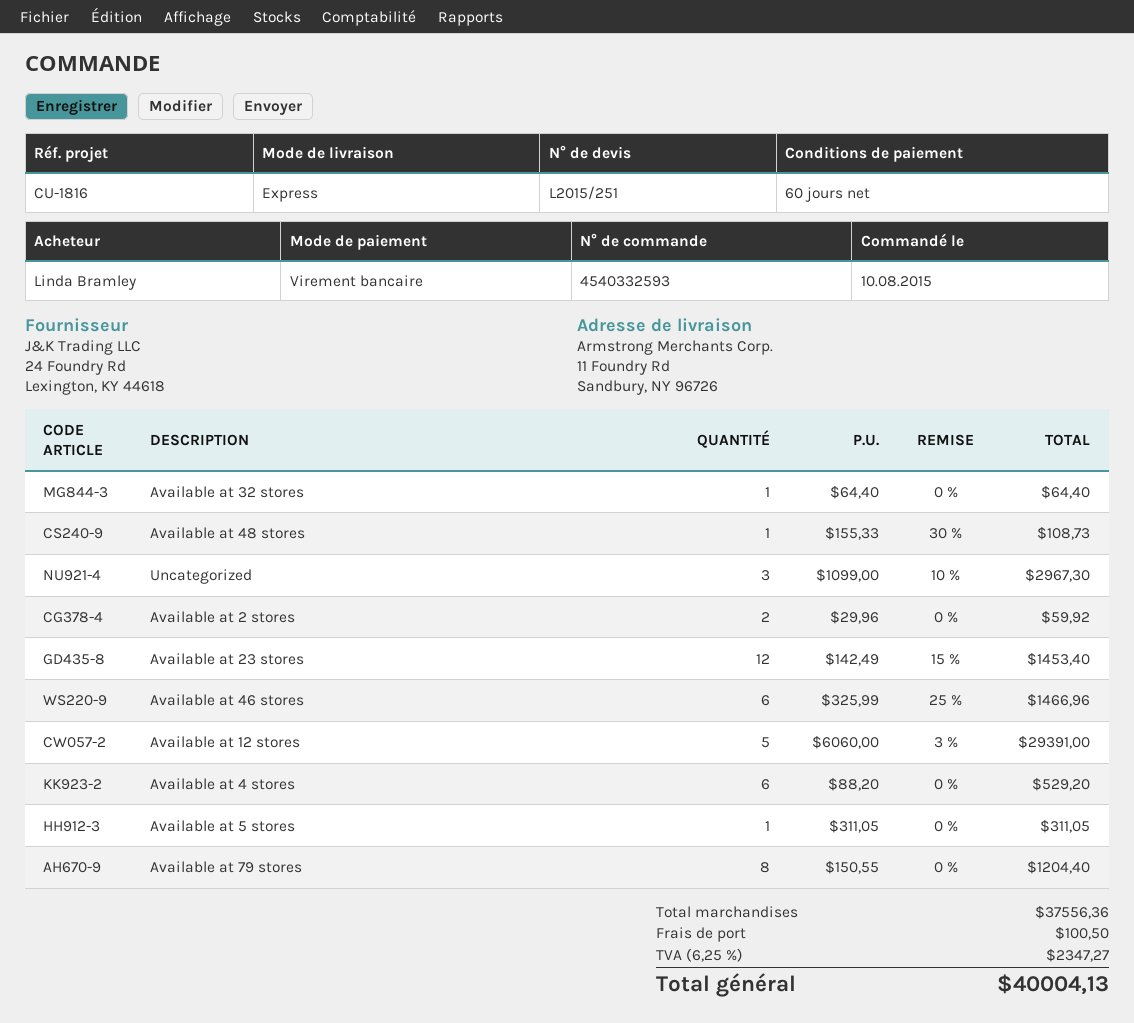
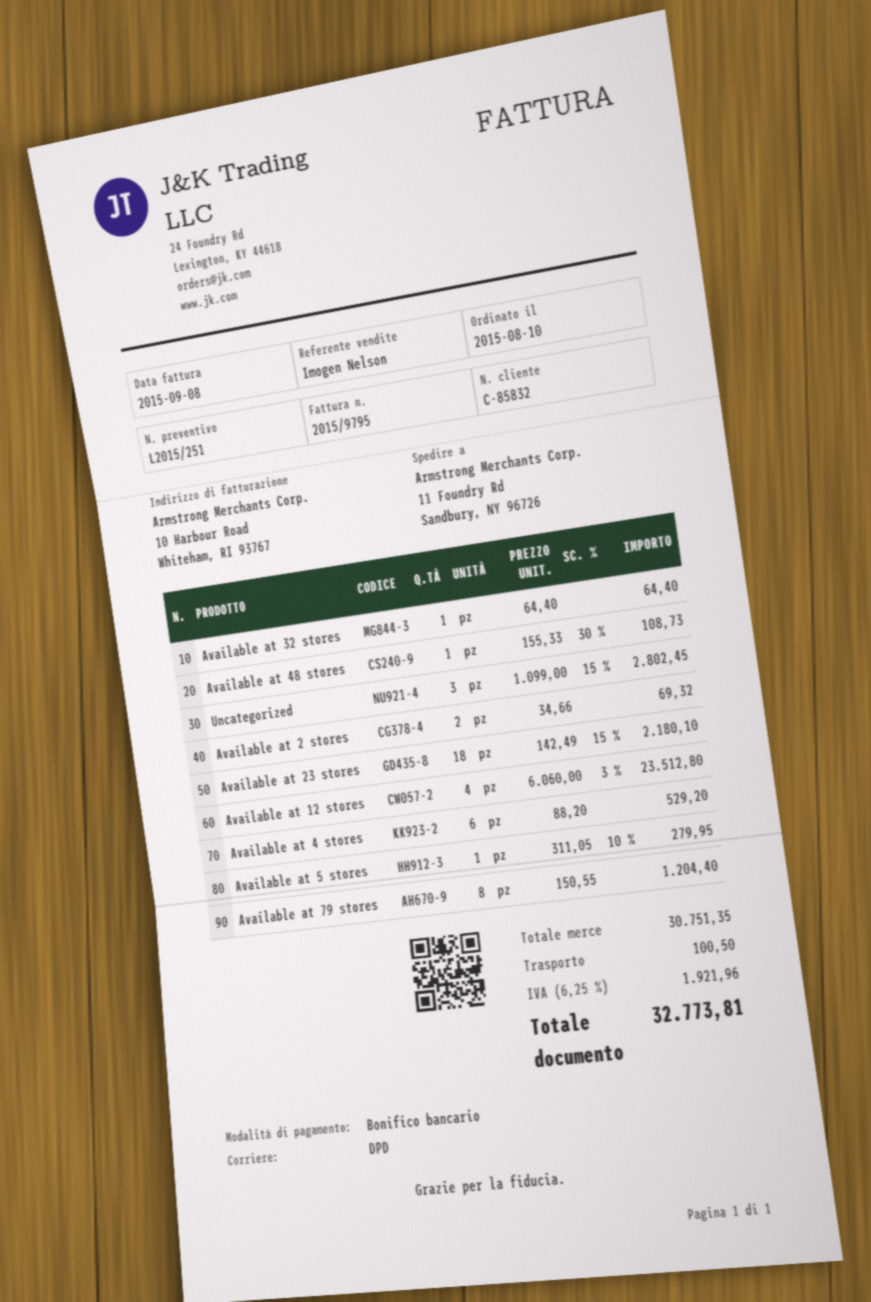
shipping method: express -> DPD
Uncategorized: 3 x 1099.00 - 10% = 2967.30 -> 3 x 1099.00 - 15% = 2802.45
Available at 2 stores: 2 x 29.96 = 59.92 -> 2 x 34.66 = 69.32
Available at 23 stores: 12 x 142.49 - 15% = 1453.40 -> 18 x 142.49 - 15% = 2180.10
Available at 46 stores: 6 x 325.99 - 25% = 1466.96 -> none
Available at 12 stores: 5 x 6060.00 - 3% = 29391.00 -> 4 x 6060.00 - 3% = 23512.80
Available at 5 stores: 1 x 311.05 = 311.05 -> 1 x 311.05 - 10% = 279.95
subtotal: 37556.36 -> 30751.35
tax: 6.25% = 2347.27 -> 6.25% = 1921.96
total: 40004.13 -> 32773.81

